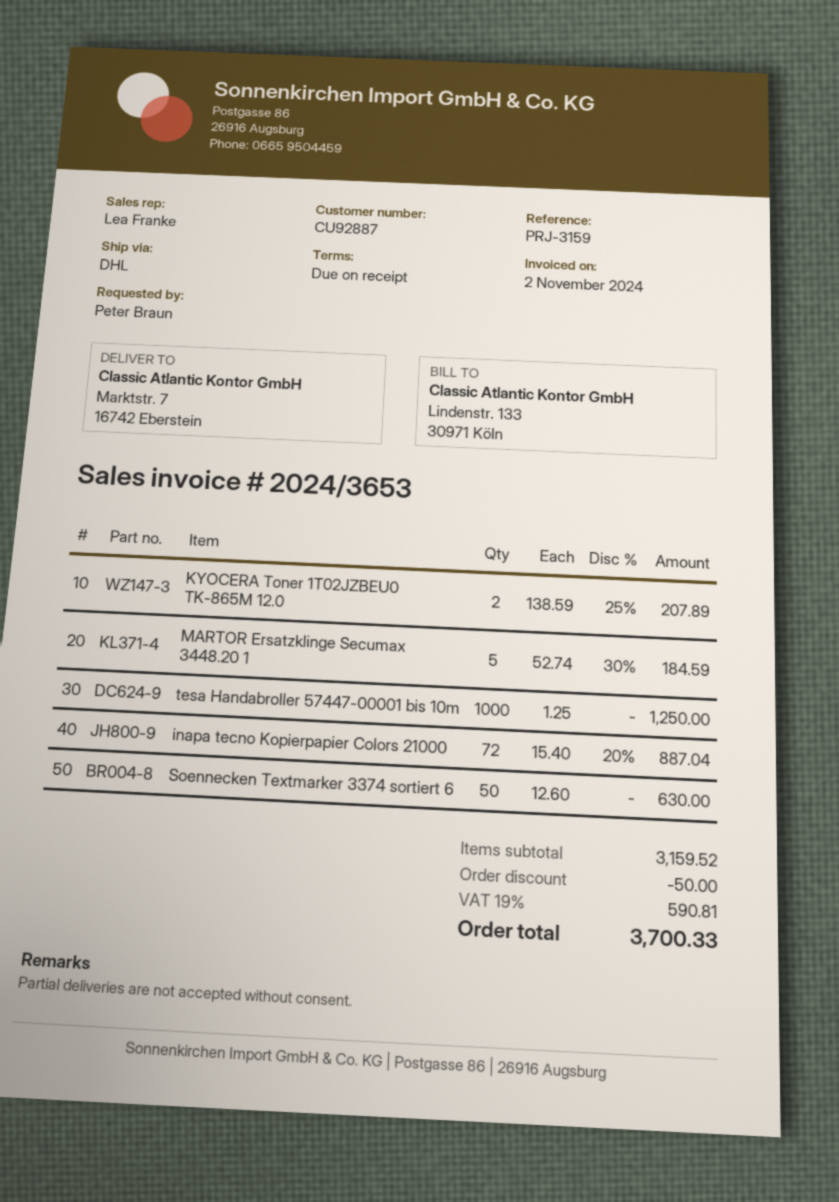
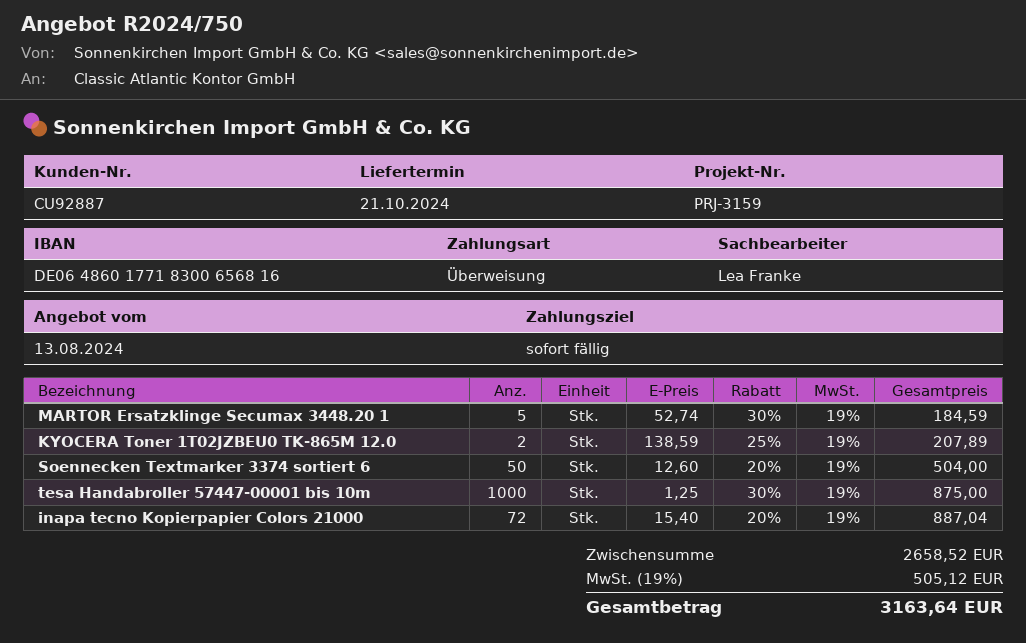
tesa Handabroller 57447-00001 bis 10m: 1000 x 1.25 = 1250.00 -> 1000 x 1.25 - 30% = 875.00
Soennecken Textmarker 3374 sortiert 6: 50 x 12.60 = 630.00 -> 50 x 12.60 - 20% = 504.00
subtotal: 3159.52 -> 2658.52
discount: 50.00 -> none
tax: 19% = 590.81 -> 19% = 505.12
total: 3700.33 -> 3163.64

